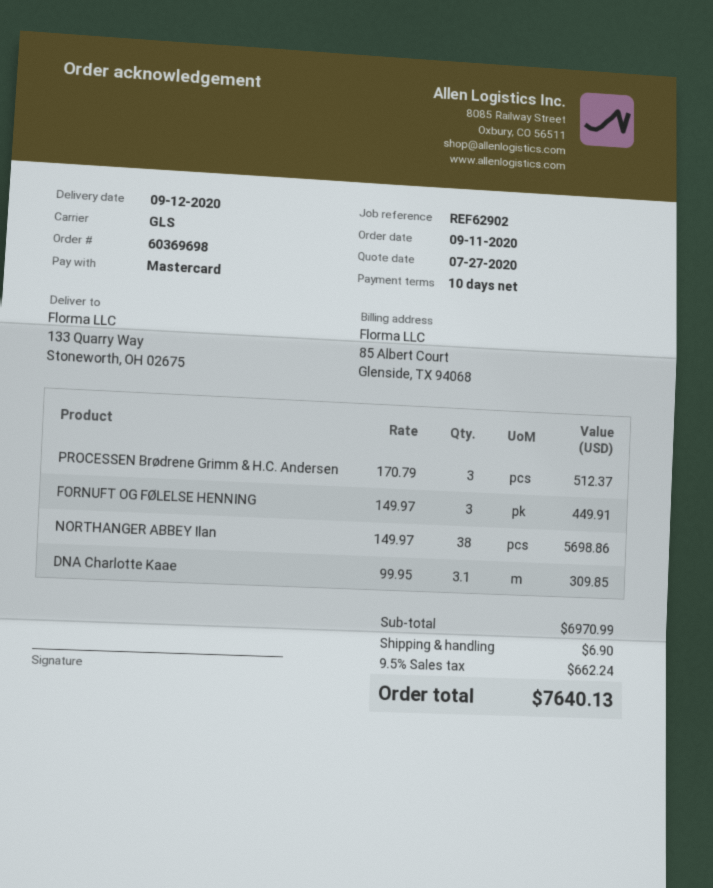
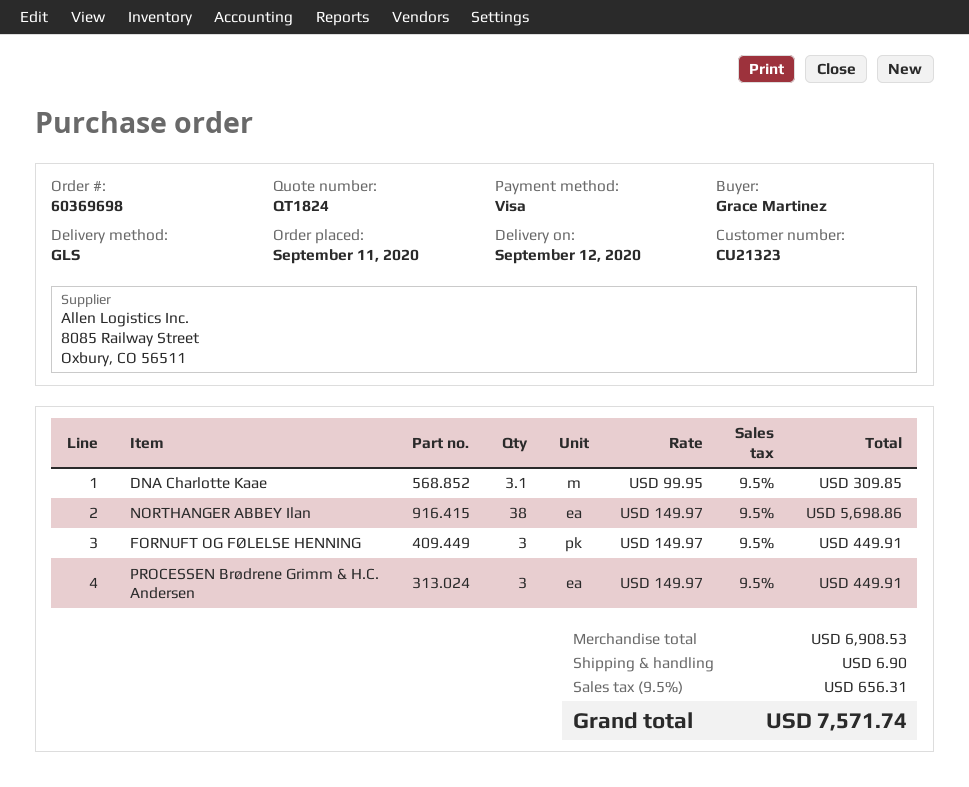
payment method: Mastercard -> Visa
PROCESSEN Brødrene Grimm & H.C. Andersen: 3 x 170.79 = 512.37 -> 3 x 149.97 = 449.91
subtotal: 6970.99 -> 6908.53
tax: 9.5% = 662.24 -> 9.5% = 656.31
total: 7640.13 -> 7571.74

